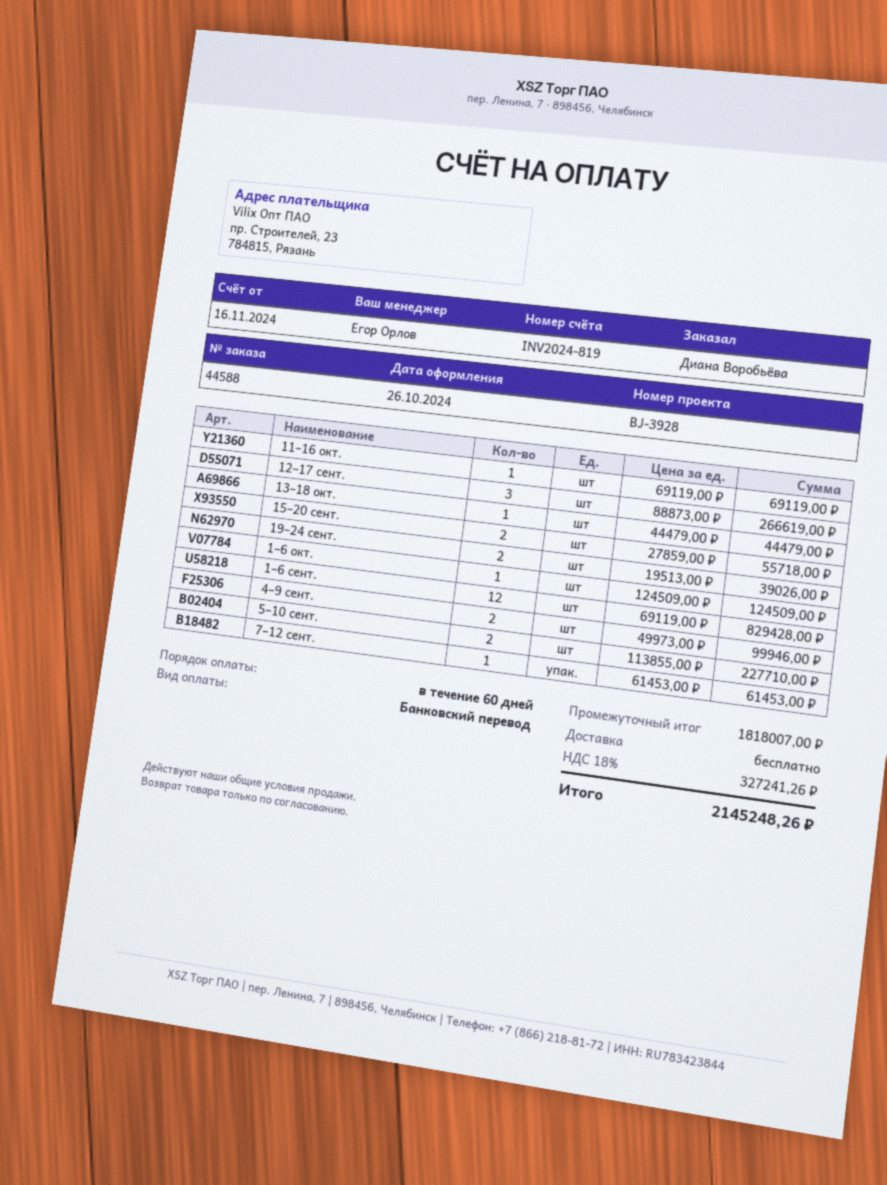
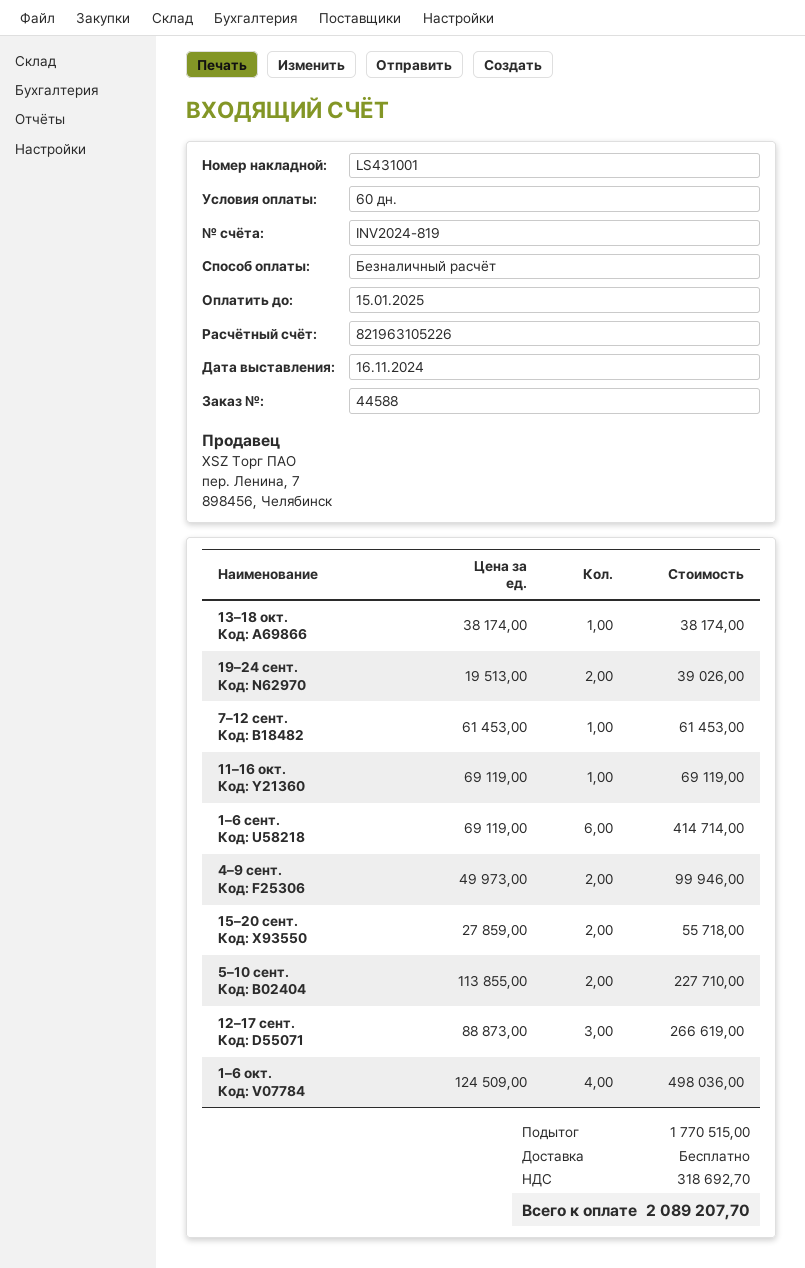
13–18 окт.: 1 x 44479.00 = 44479.00 -> 1 x 38174.00 = 38174.00
1–6 окт.: 1 x 124509.00 = 124509.00 -> 4 x 124509.00 = 498036.00
1–6 сент.: 12 x 69119.00 = 829428.00 -> 6 x 69119.00 = 414714.00
subtotal: 1818007.00 -> 1770515.00
tax: 327241.26 -> 318692.70
total: 2145248.26 -> 2089207.70

